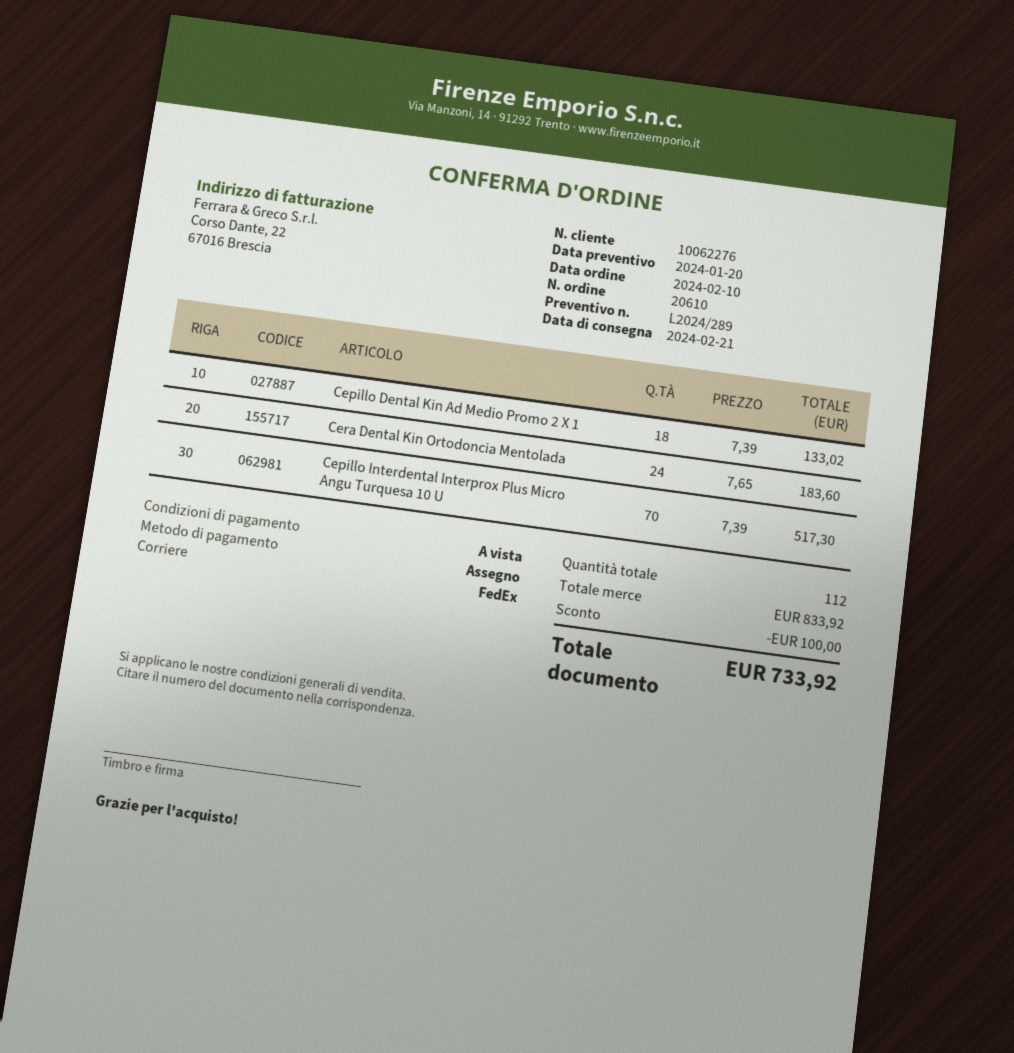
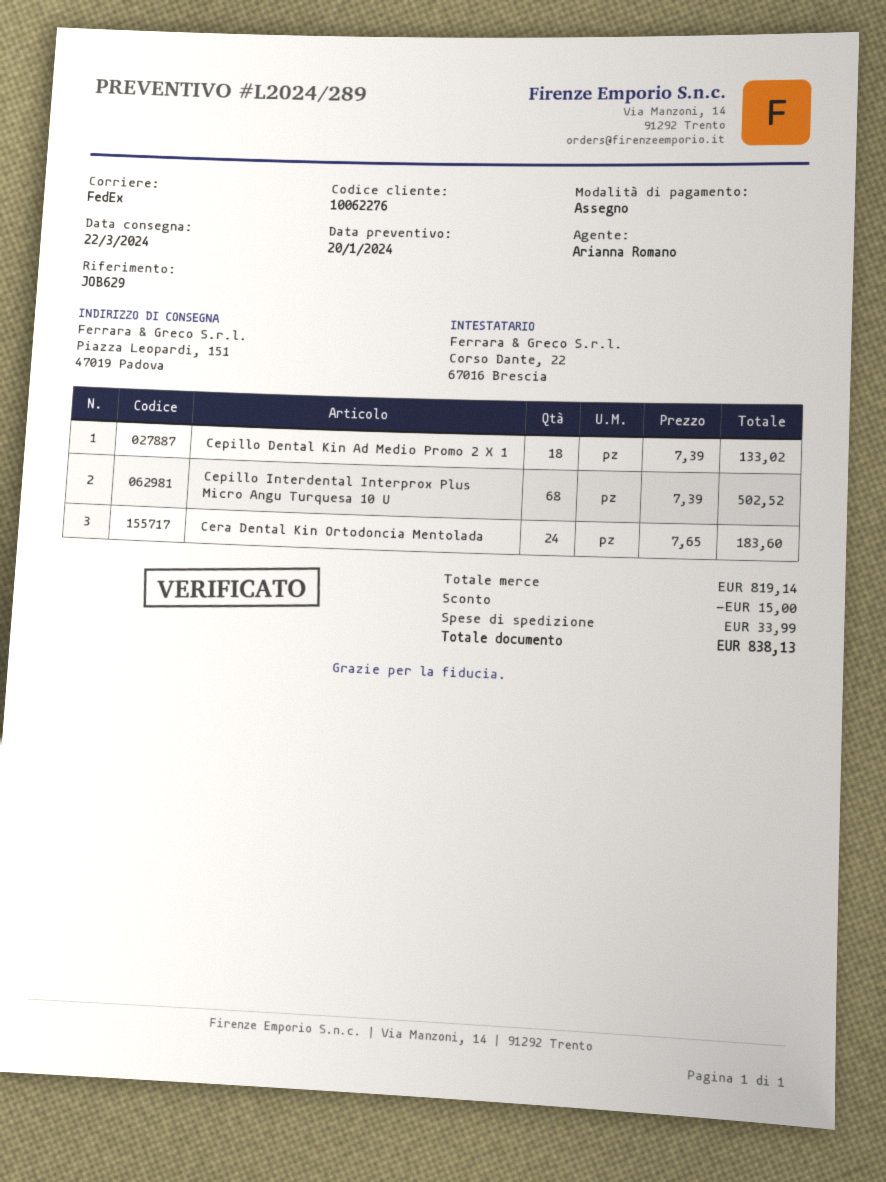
delivery date: 2024-02-21 -> 2024-03-22
Cepillo Interdental Interprox Plus Micro Angu Turquesa 10 U: 70 x 7.39 = 517.30 -> 68 x 7.39 = 502.52
subtotal: 833.92 -> 819.14
discount: 100.00 -> 15.00
shipping: none -> 33.99
total: 733.92 -> 838.13

